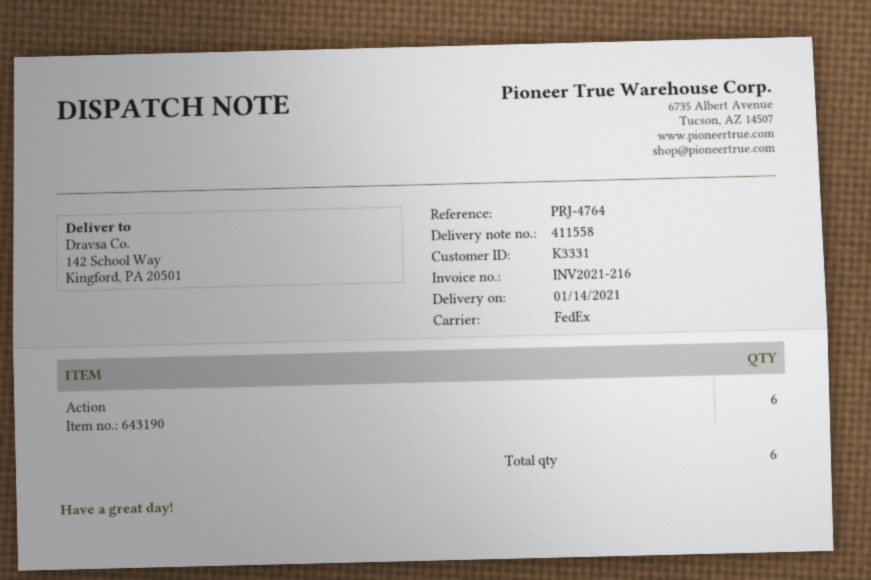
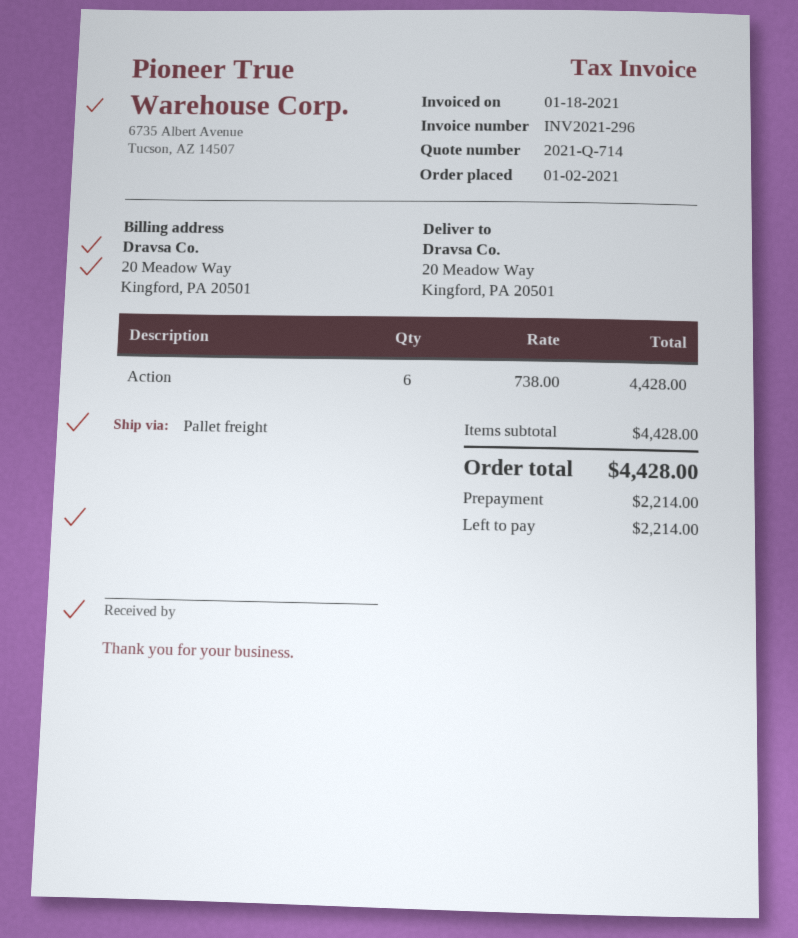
invoice number: INV2021-216 -> INV2021-296
shipping method: FedEx -> pallet freight
ship to: 142 School Way, Kingford, PA 20501 -> 20 Meadow Way, Kingford, PA 20501

